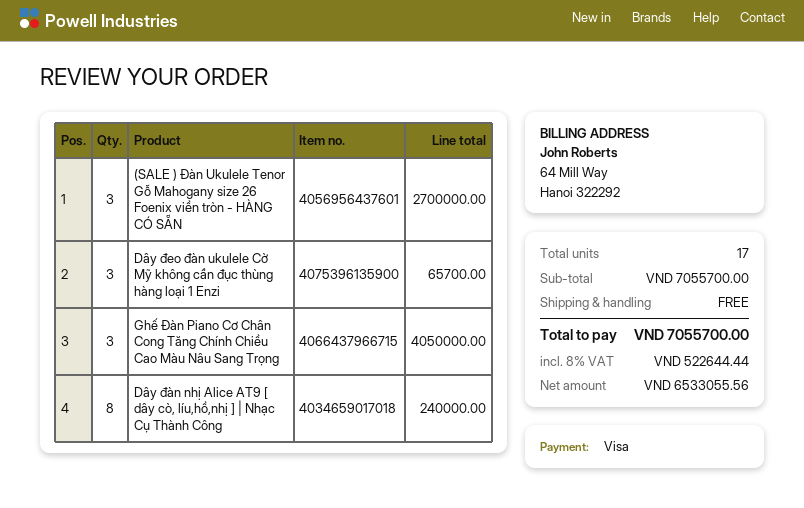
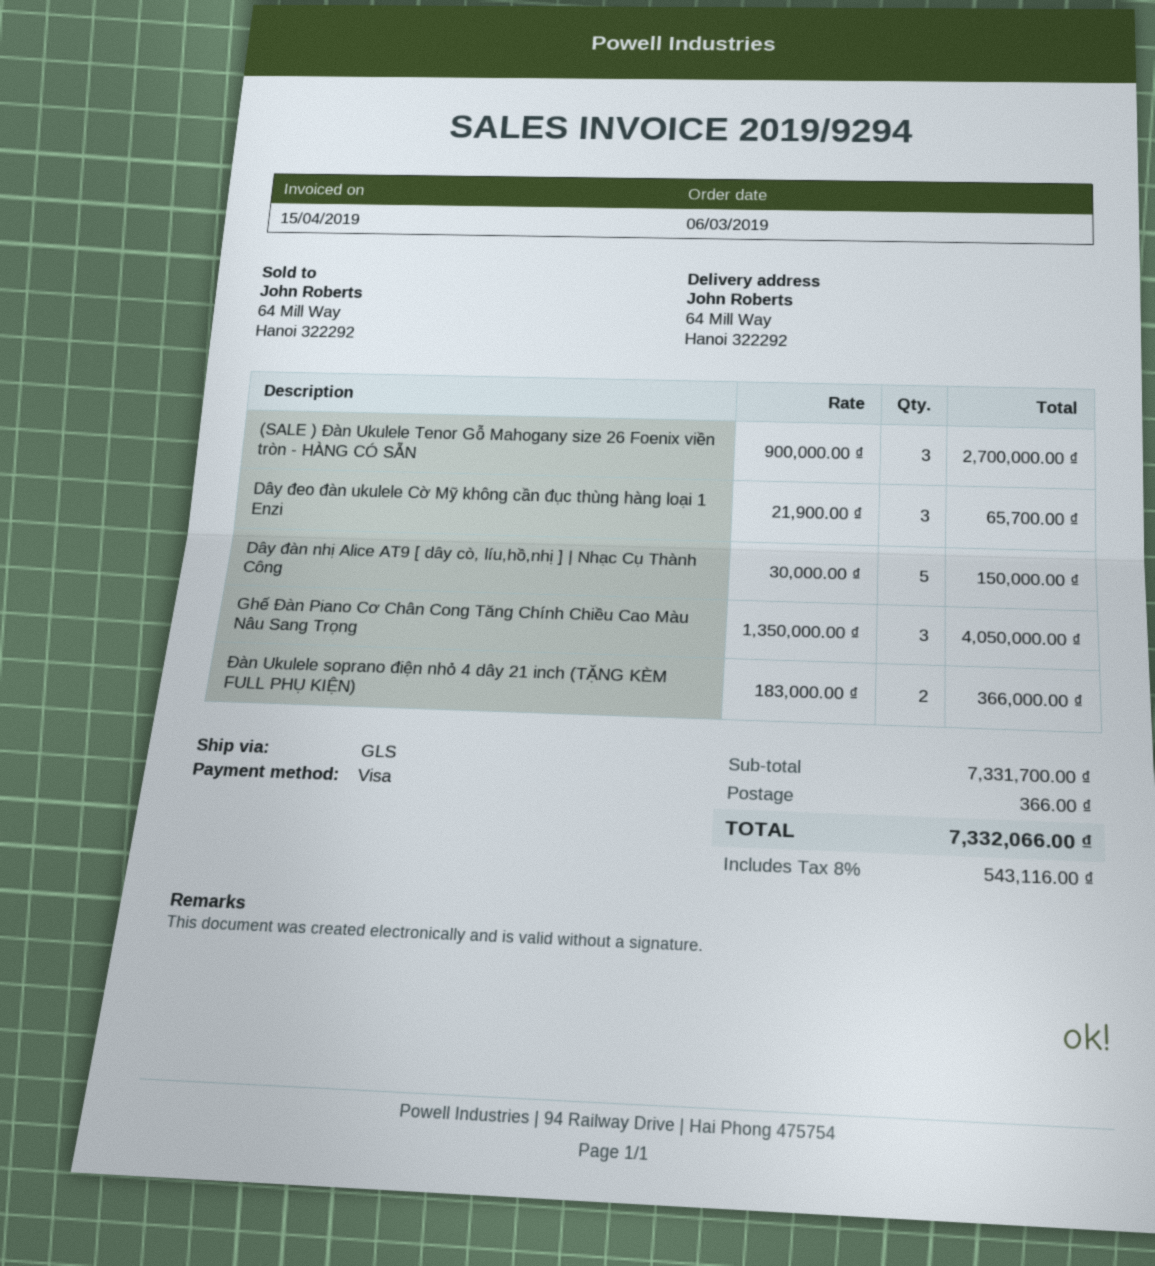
Dây đàn nhị Alice AT9 [ dây cò, líu,hồ,nhị ] | Nhạc Cụ Thành Công: 8 for 240000.00 -> 5 for 150000.00
Đàn Ukulele soprano điện nhỏ 4 dây 21 inch (TẶNG KÈM FULL PHỤ KIỆN): none -> 2 for 366000.00
subtotal: 7055700.00 -> 7331700.00
shipping: 0.00 -> 366.00
tax: 8% = 522644.44 -> 8% = 543116.00
total: 7055700.00 -> 7332066.00

